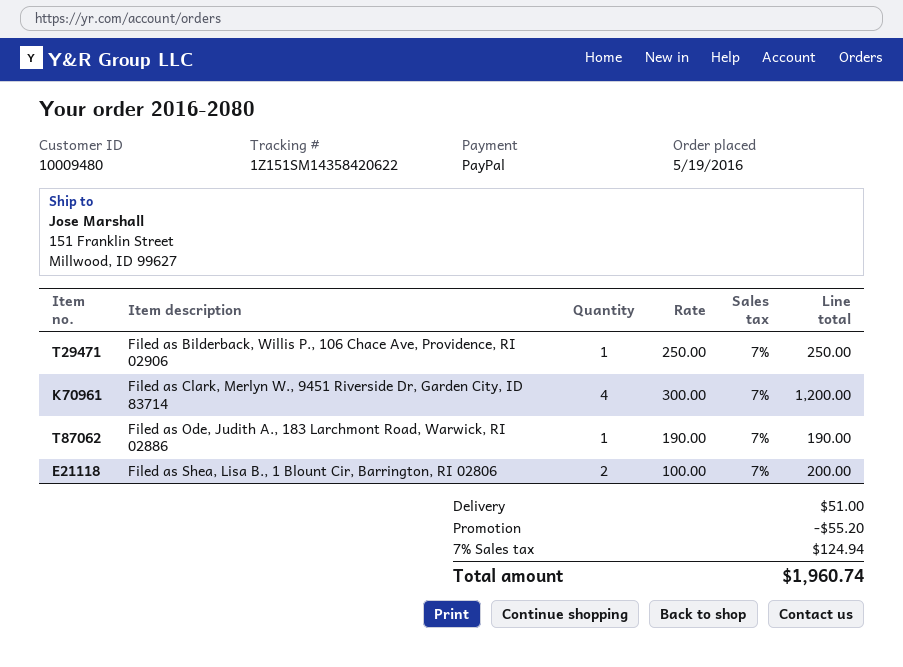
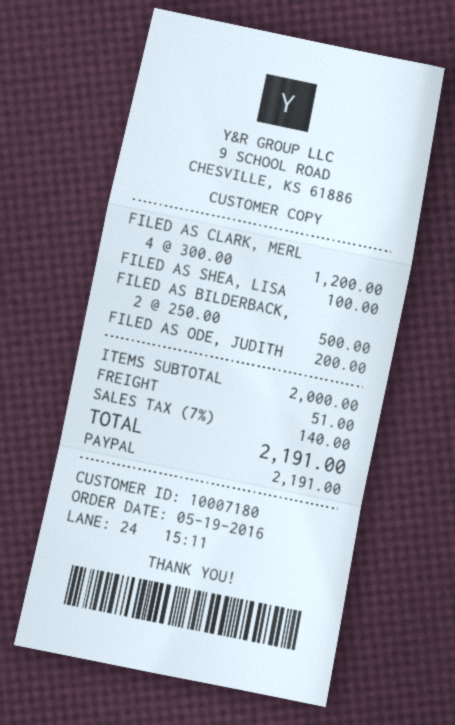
customer number: 10009480 -> 10007180
Filed as Bilderback, Willis P., 106 Chace Ave, Providence, RI 02906: 1 x 250.00 = 250.00 -> 2 x 250.00 = 500.00
Filed as Ode, Judith A., 183 Larchmont Road, Warwick, RI 02886: 1 x 190.00 = 190.00 -> 1 x 200.00 = 200.00
Filed as Shea, Lisa B., 1 Blount Cir, Barrington, RI 02806: 2 x 100.00 = 200.00 -> 1 x 100.00 = 100.00
discount: 55.20 -> none
tax: 7% = 124.94 -> 7% = 140.00
total: 1960.74 -> 2191.00

